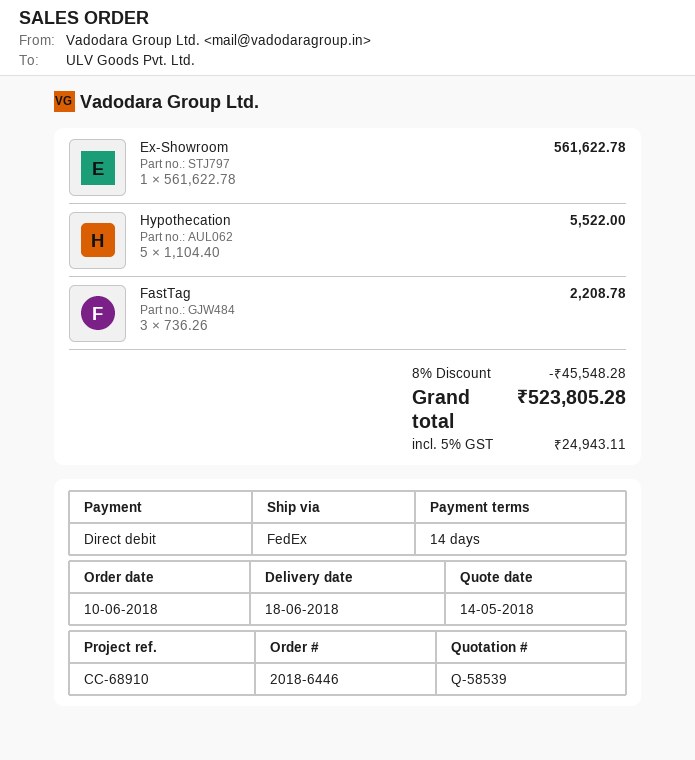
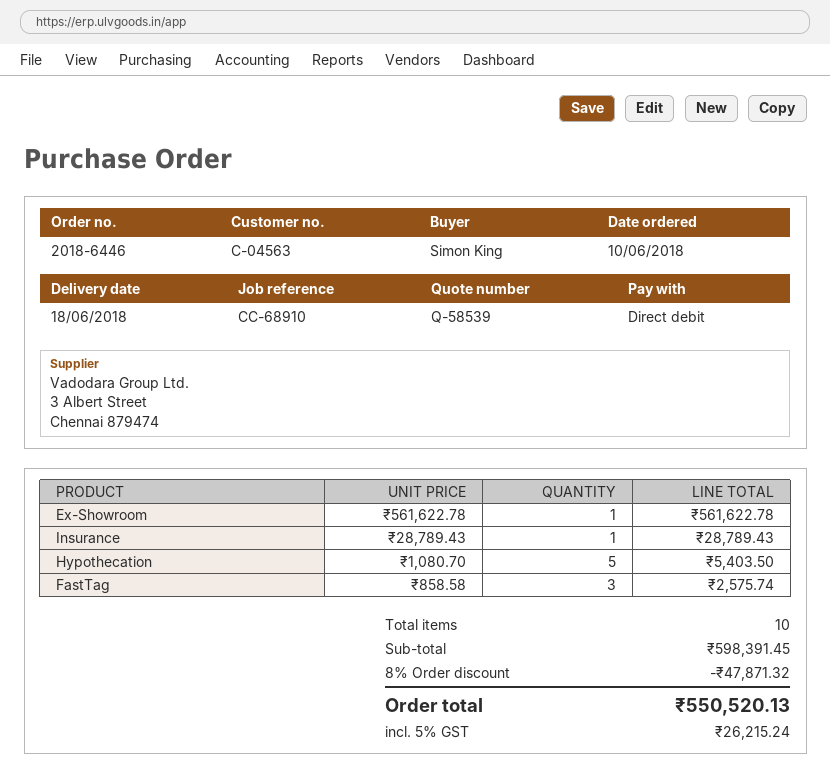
Hypothecation: 5 x 1104.40 = 5522.00 -> 5 x 1080.70 = 5403.50
FastTag: 3 x 736.26 = 2208.78 -> 3 x 858.58 = 2575.74
Insurance: none -> 1 x 28789.43 = 28789.43
discount: 8% = 45548.28 -> 8% = 47871.32
tax: 5% = 24943.11 -> 5% = 26215.24
total: 523805.28 -> 550520.13

